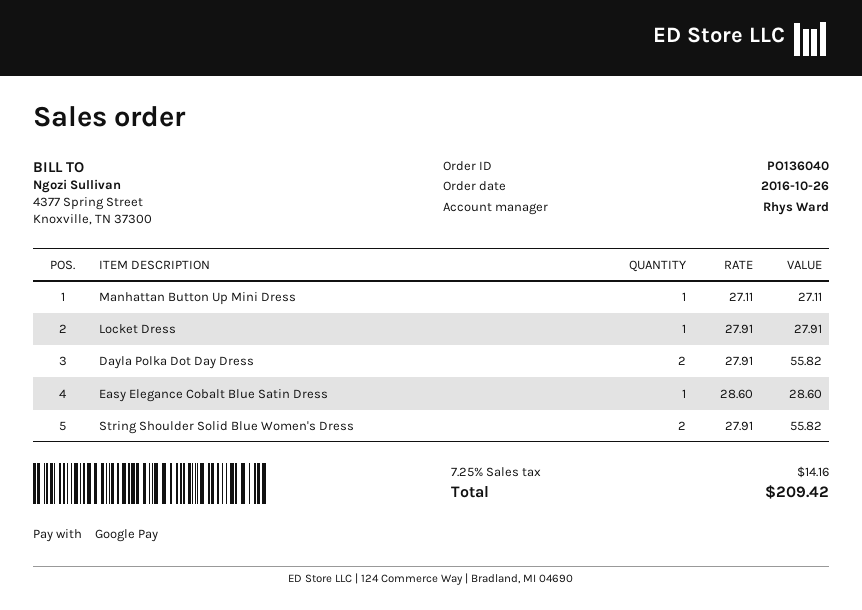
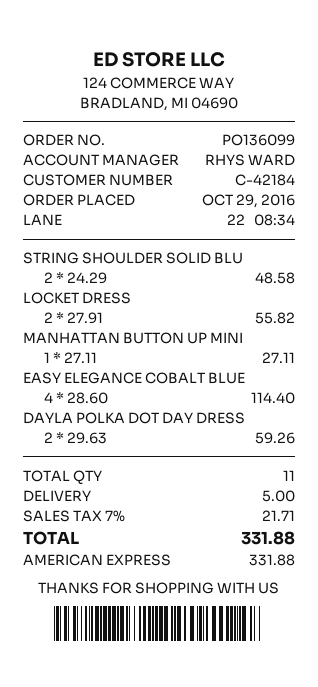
order number: PO136040 -> PO136099
order date: 2016-10-26 -> 2016-10-29
payment method: Google Pay -> American Express
Locket Dress: 1 x 27.91 = 27.91 -> 2 x 27.91 = 55.82
Dayla Polka Dot Day Dress: 2 x 27.91 = 55.82 -> 2 x 29.63 = 59.26
Easy Elegance Cobalt Blue Satin Dress: 1 x 28.60 = 28.60 -> 4 x 28.60 = 114.40
String Shoulder Solid Blue Women's Dress: 2 x 27.91 = 55.82 -> 2 x 24.29 = 48.58
shipping: none -> 5.00
tax: 7.25% = 14.16 -> 7% = 21.71
total: 209.42 -> 331.88

